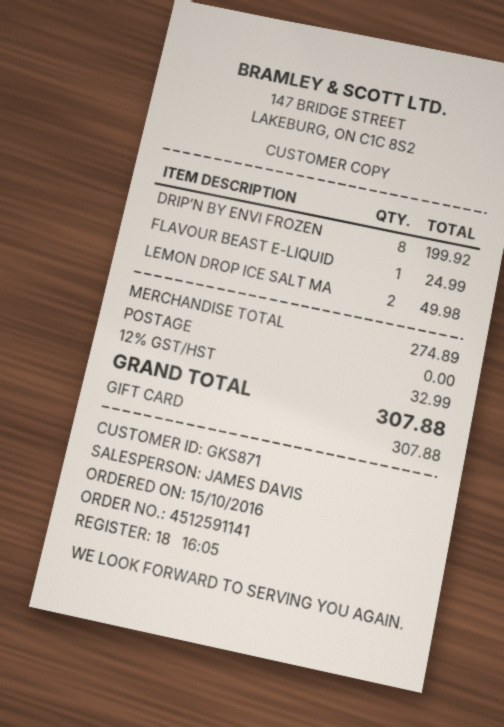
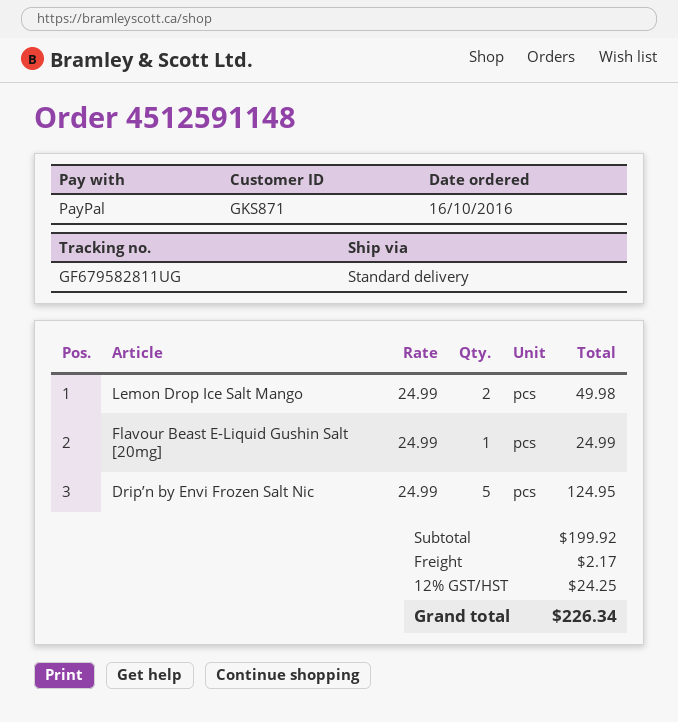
order number: 4512591141 -> 4512591148
order date: 2016-10-15 -> 2016-10-16
payment method: gift card -> PayPal
DRIP’N BY ENVI FROZEN: 8 for 199.92 -> 5 for 124.95
subtotal: 274.89 -> 199.92
shipping: 0.00 -> 2.17
tax: 12% = 32.99 -> 12% = 24.25
total: 307.88 -> 226.34

